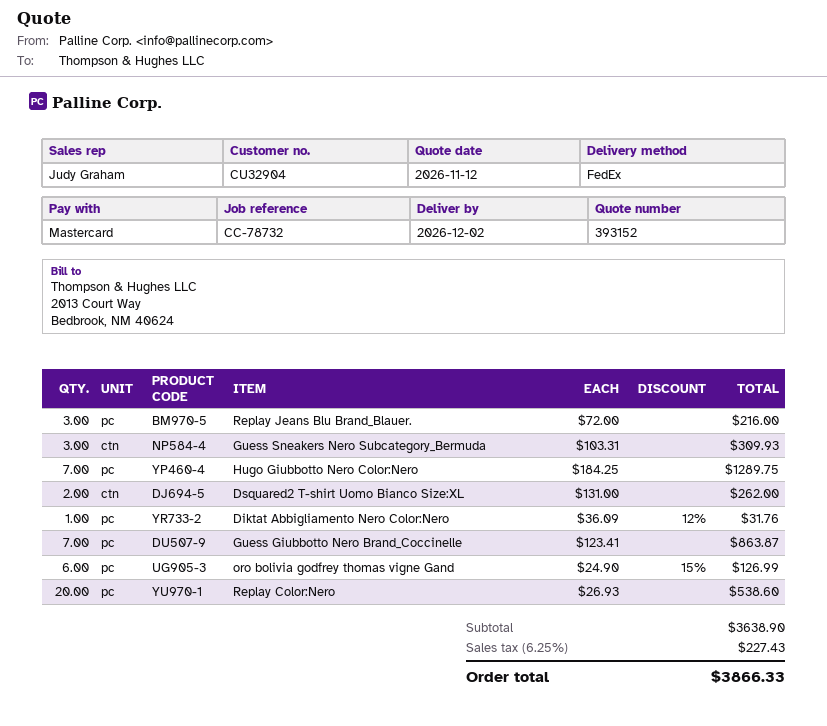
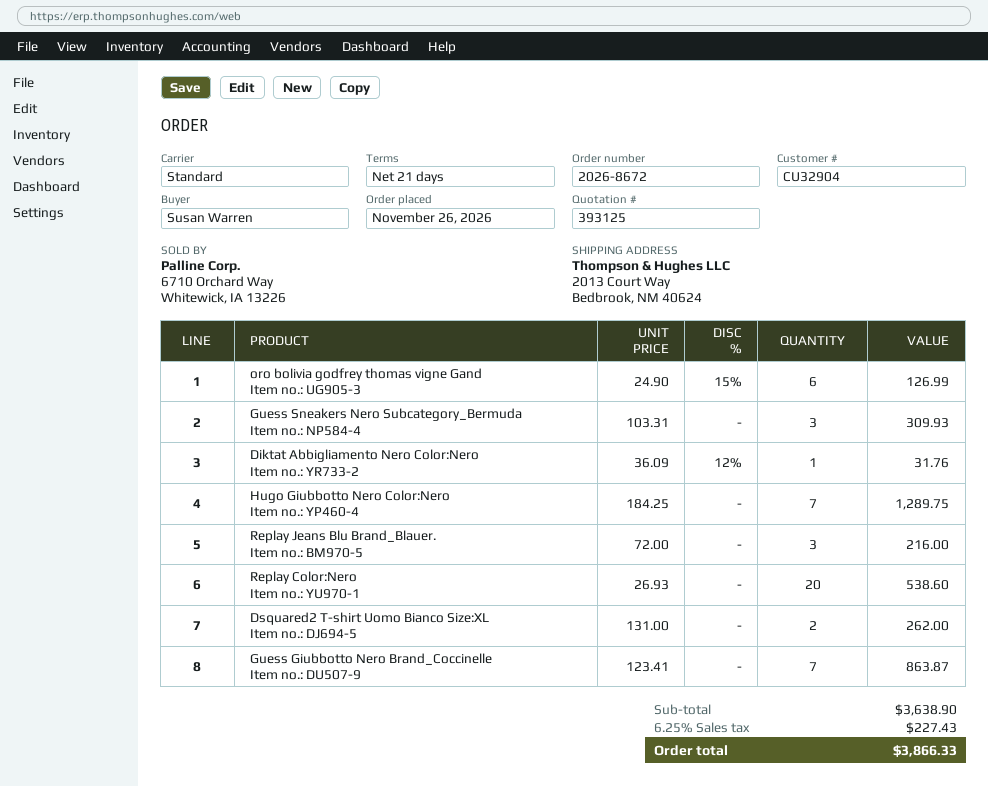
quote number: 393152 -> 393125
shipping method: FedEx -> standard

